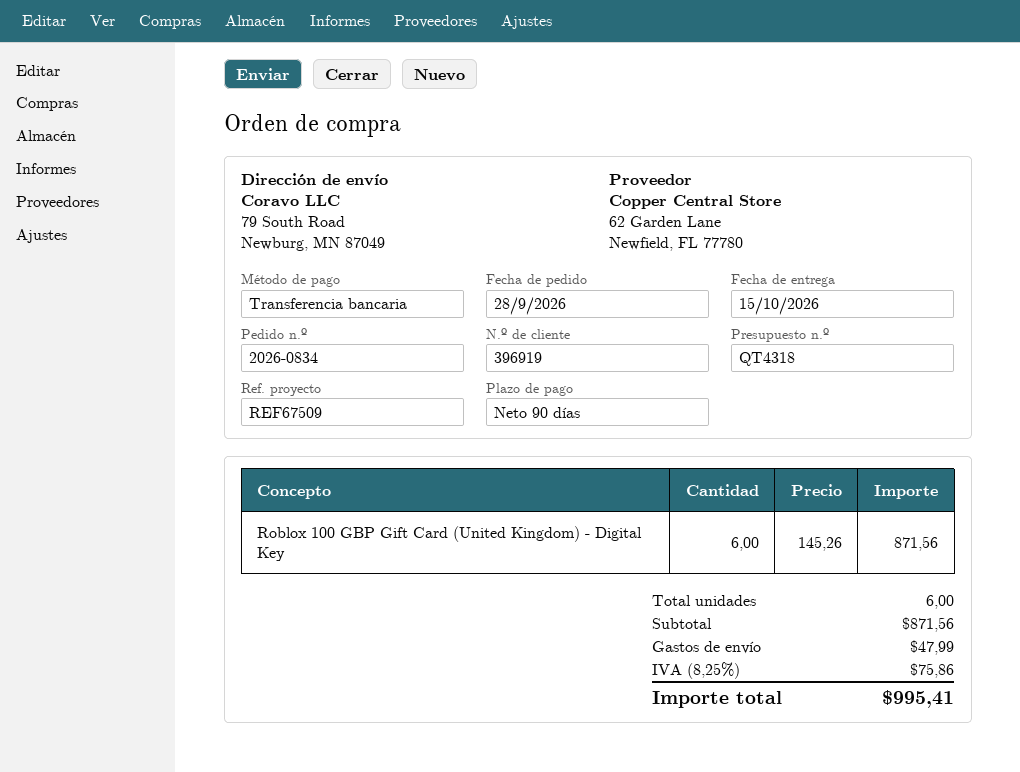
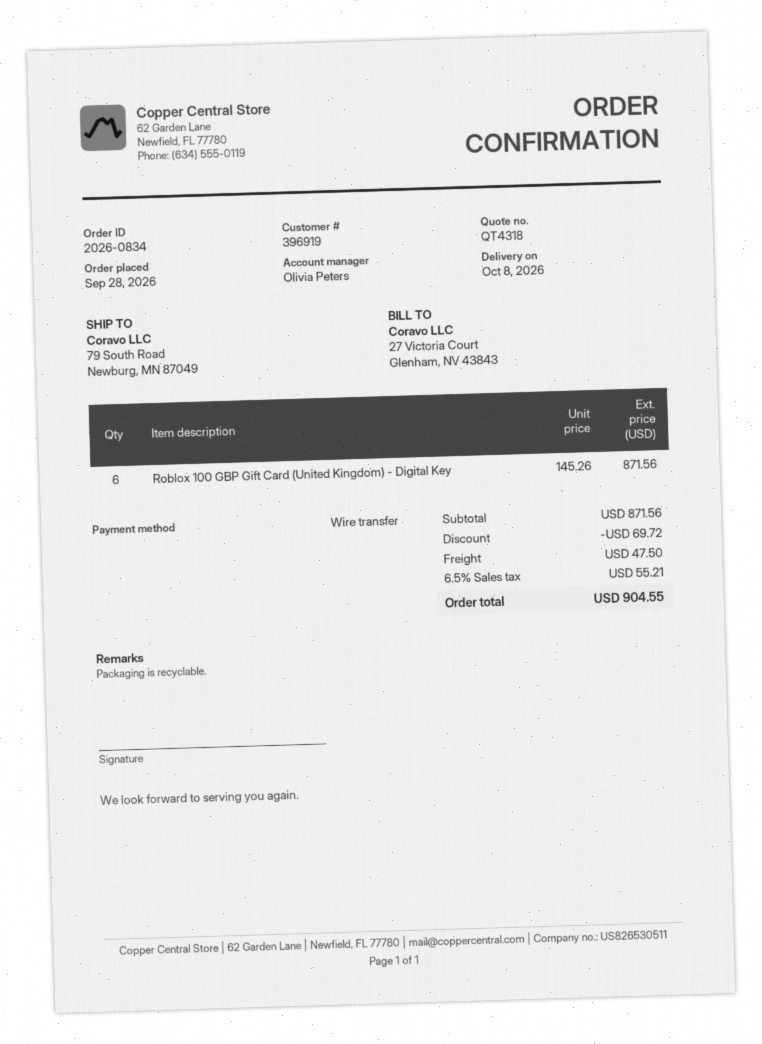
delivery date: 2026-10-15 -> 2026-10-08
discount: none -> 69.72
shipping: 47.99 -> 47.50
tax: 8.25% = 75.86 -> 6.5% = 55.21
total: 995.41 -> 904.55

